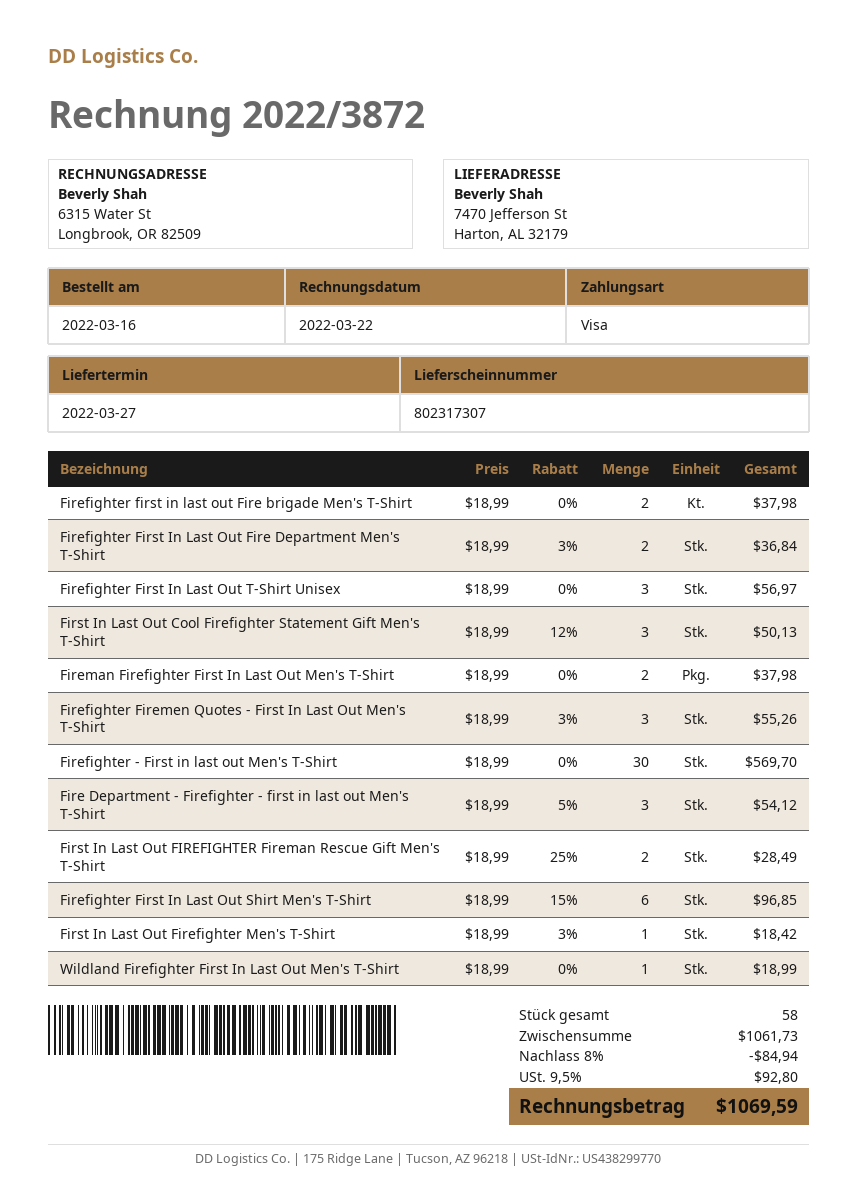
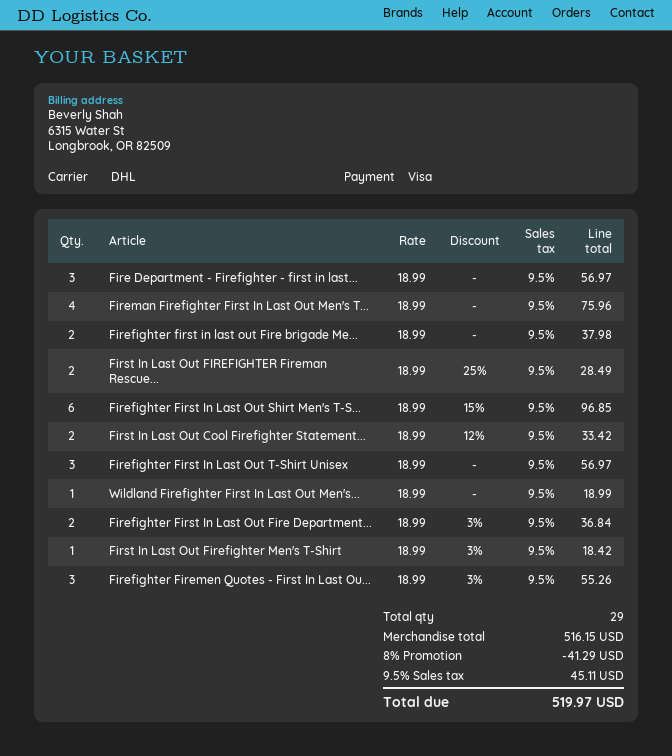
First In Last Out Cool Firefighter Statement Gift Men's T-Shirt: 3 x 18.99 - 12% = 50.13 -> 2 x 18.99 - 12% = 33.42
Fireman Firefighter First In Last Out Men's T-Shirt: 2 x 18.99 = 37.98 -> 4 x 18.99 = 75.96
Firefighter - First in last out Men's T-Shirt: 30 x 18.99 = 569.70 -> none
Fire Department - Firefighter - first in last out Men's T-Shirt: 3 x 18.99 - 5% = 54.12 -> 3 x 18.99 = 56.97
total quantity: 58 -> 29
subtotal: 1061.73 -> 516.15
discount: 8% = 84.94 -> 8% = 41.29
tax: 9.5% = 92.80 -> 9.5% = 45.11
total: 1069.59 -> 519.97

